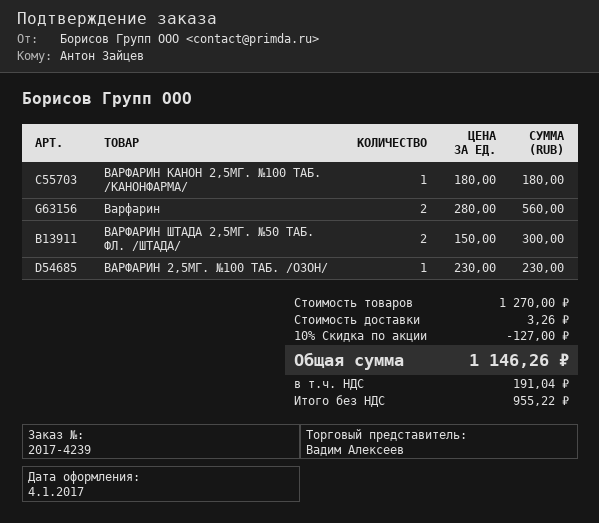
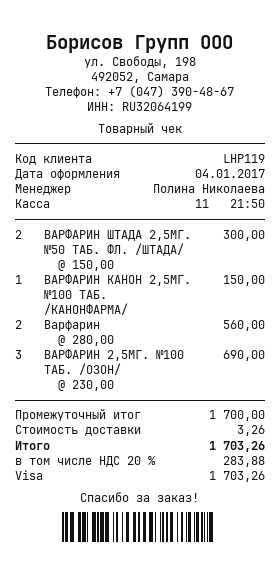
sales rep: Вадим Алексеев -> Полина Николаева
ВАРФАРИН КАНОН 2,5МГ. №100 ТАБ. /КАНОНФАРМА/: 1 x 180.00 = 180.00 -> 1 x 150.00 = 150.00
ВАРФАРИН 2,5МГ. №100 ТАБ. /ОЗОН/: 1 x 230.00 = 230.00 -> 3 x 230.00 = 690.00
subtotal: 1270.00 -> 1700.00
discount: 10% = 127.00 -> none
tax: 191.04 -> 283.88
total: 1146.26 -> 1703.26

